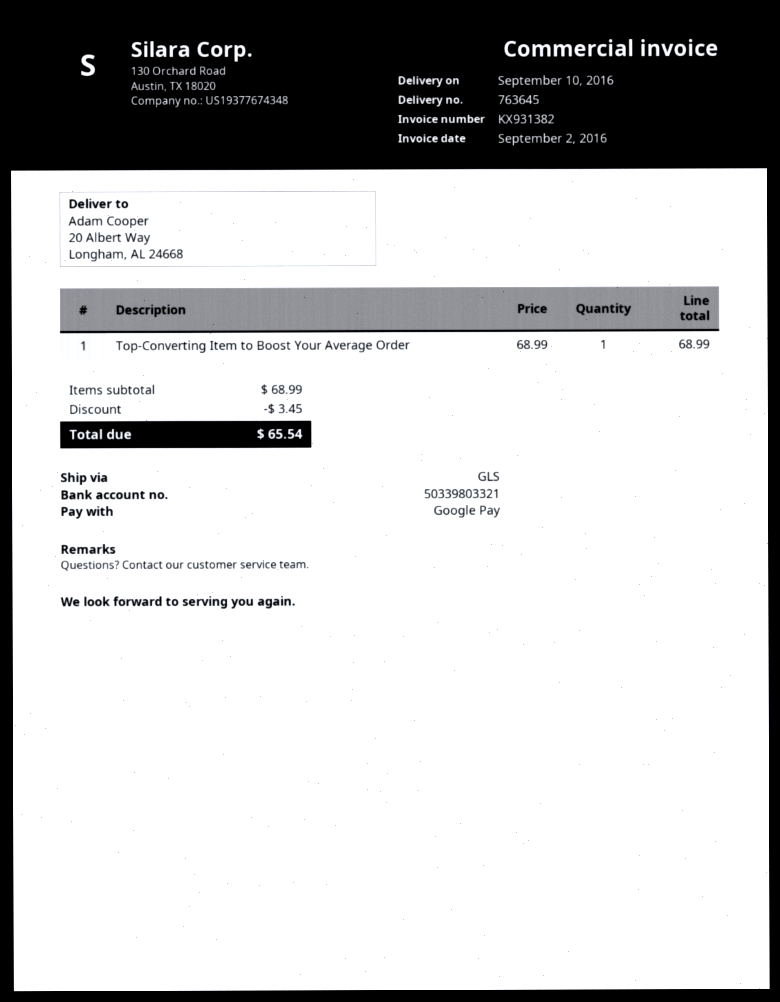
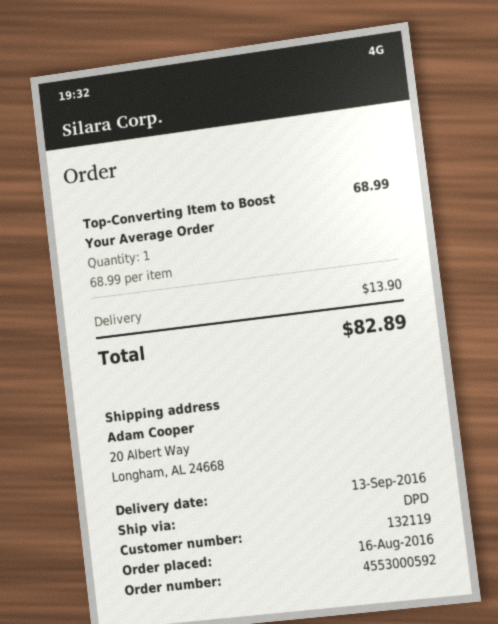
delivery date: 2016-09-10 -> 2016-09-13
shipping method: GLS -> DPD
discount: 3.45 -> none
shipping: none -> 13.90
total: 65.54 -> 82.89

